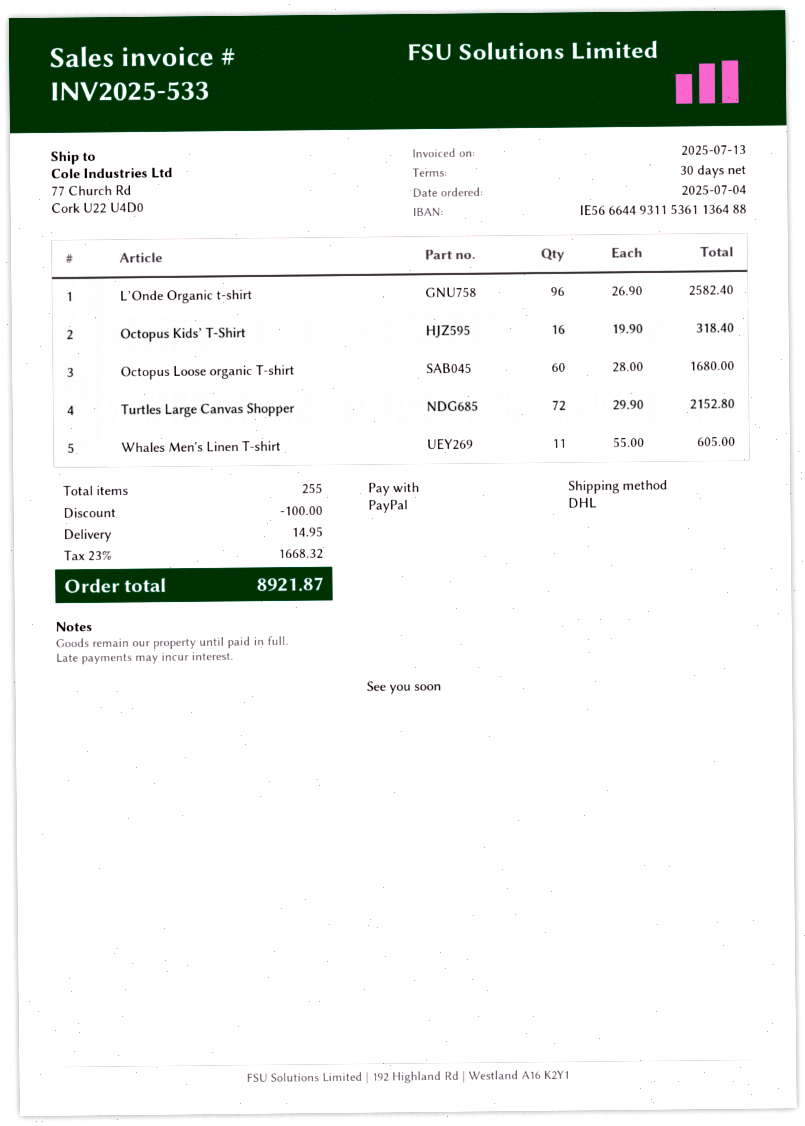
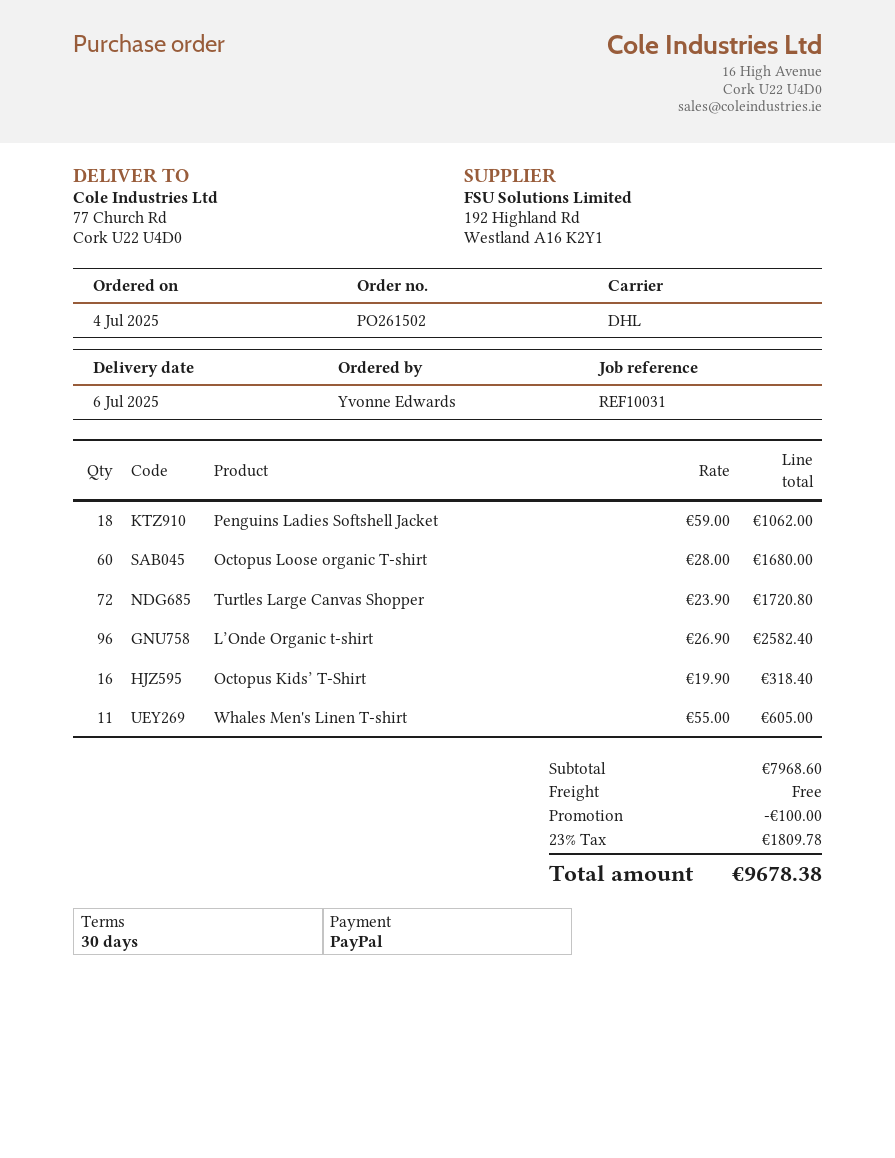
Turtles Large Canvas Shopper: 72 x 29.90 = 2152.80 -> 72 x 23.90 = 1720.80
Penguins Ladies Softshell Jacket: none -> 18 x 59.00 = 1062.00
shipping: 14.95 -> 0.00
tax: 23% = 1668.32 -> 23% = 1809.78
total: 8921.87 -> 9678.38

